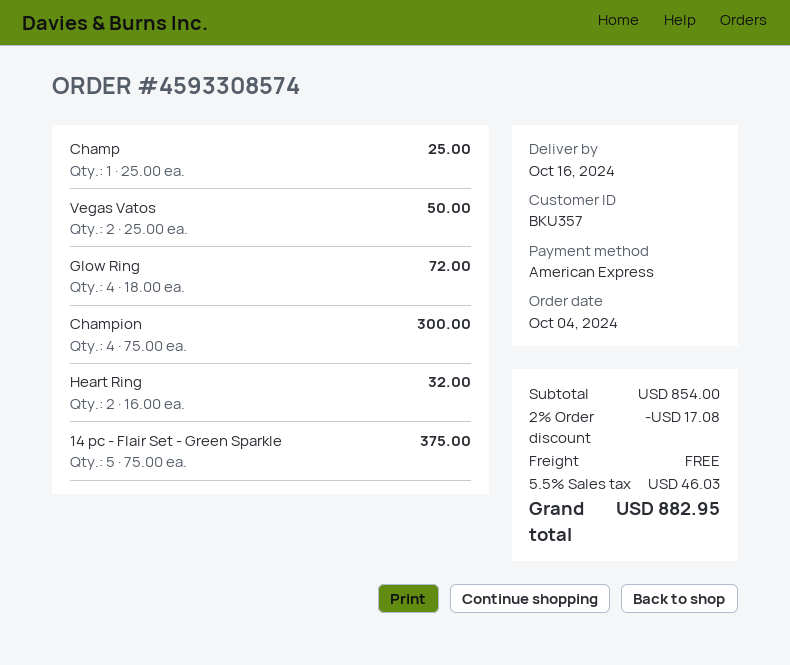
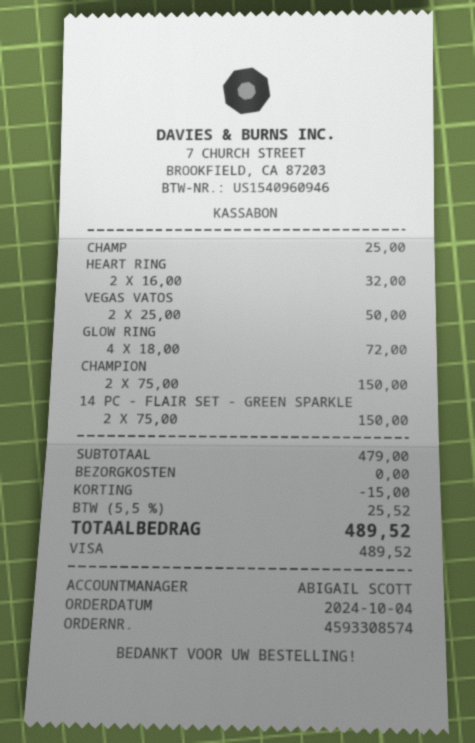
payment method: American Express -> Visa
Champion: 4 x 75.00 = 300.00 -> 2 x 75.00 = 150.00
14 pc - Flair Set - Green Sparkle: 5 x 75.00 = 375.00 -> 2 x 75.00 = 150.00
subtotal: 854.00 -> 479.00
discount: 17.08 -> 15.00
tax: 5.5% = 46.03 -> 5.5% = 25.52
total: 882.95 -> 489.52

